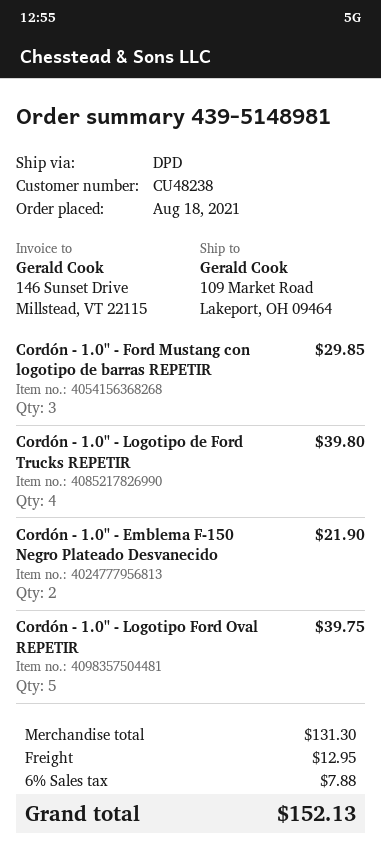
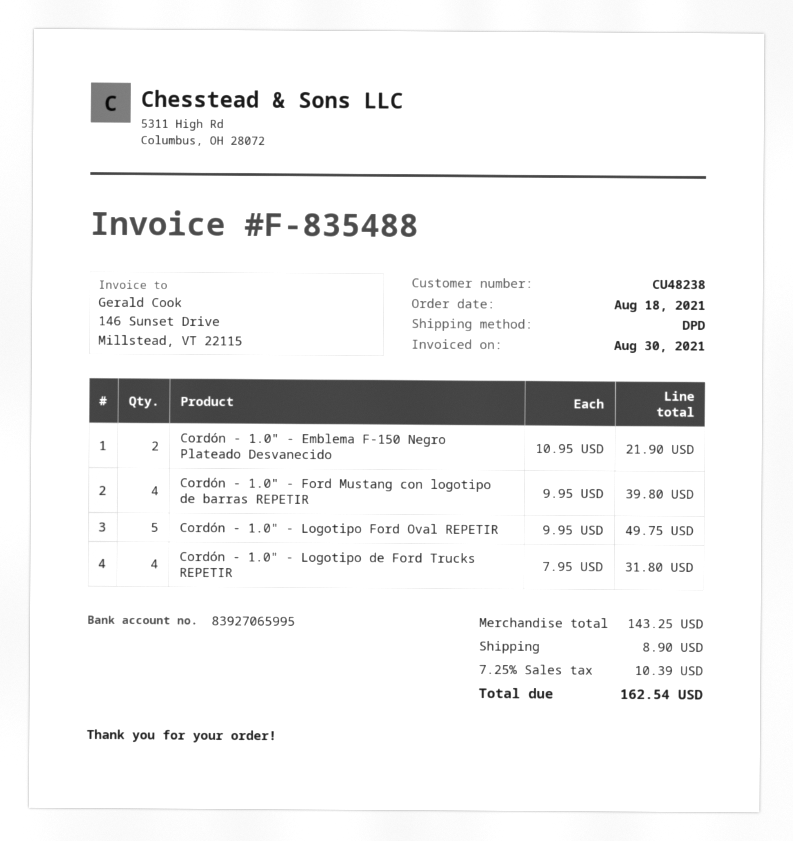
Cordón - 1.0" - Ford Mustang con logotipo de barras REPETIR: 3 for 29.85 -> 4 for 39.80
Cordón - 1.0" - Logotipo de Ford Trucks REPETIR: 4 for 39.80 -> 4 for 31.80
Cordón - 1.0" - Logotipo Ford Oval REPETIR: 5 for 39.75 -> 5 for 49.75
subtotal: 131.30 -> 143.25
shipping: 12.95 -> 8.90
tax: 6% = 7.88 -> 7.25% = 10.39
total: 152.13 -> 162.54

